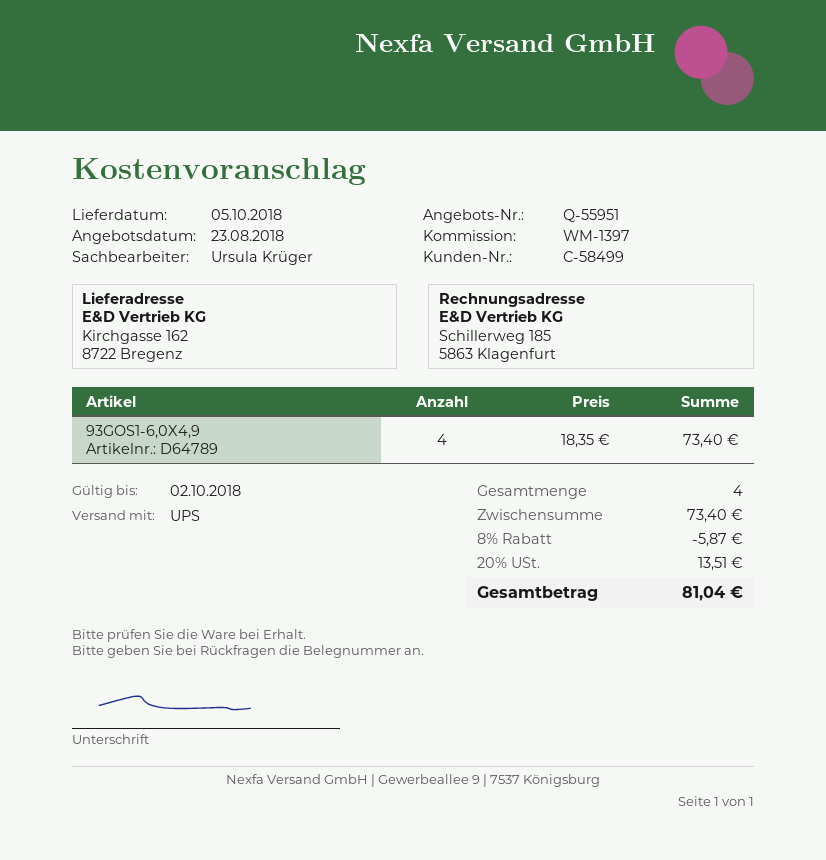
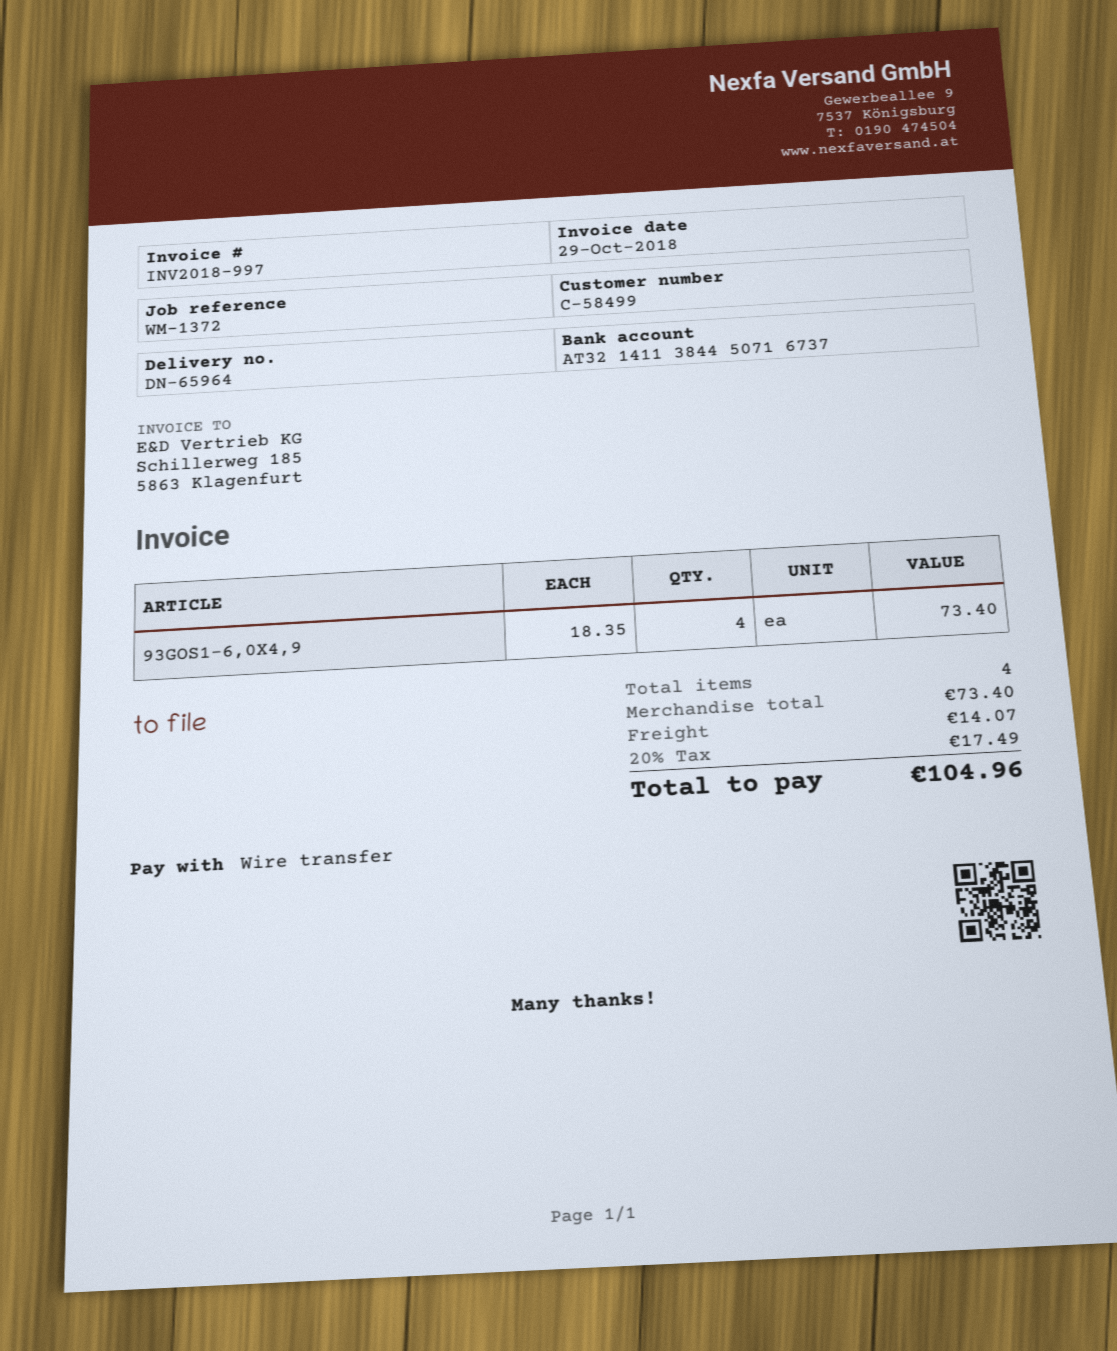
reference: WM-1397 -> WM-1372
discount: 8% = 5.87 -> none
shipping: none -> 14.07
tax: 20% = 13.51 -> 20% = 17.49
total: 81.04 -> 104.96

